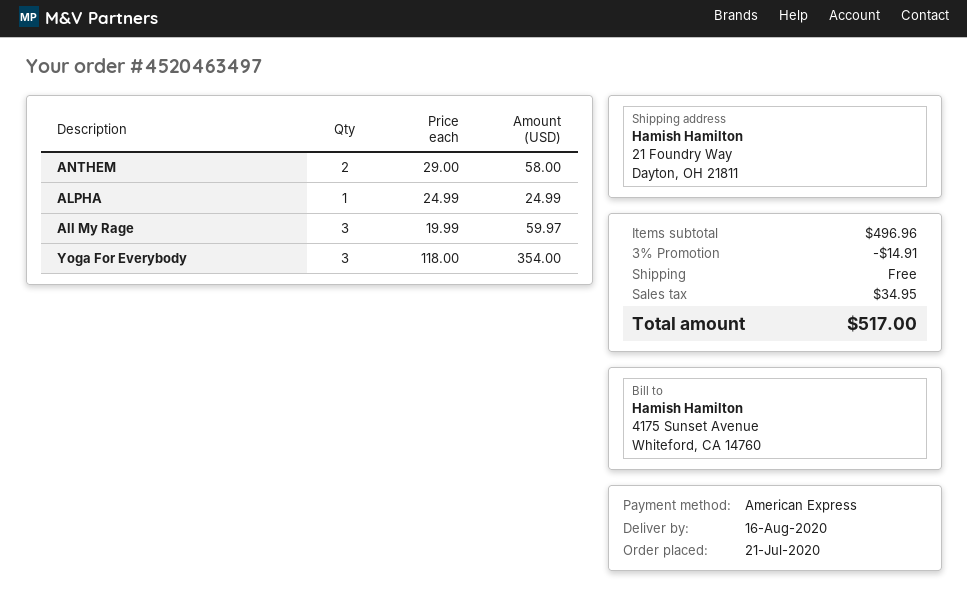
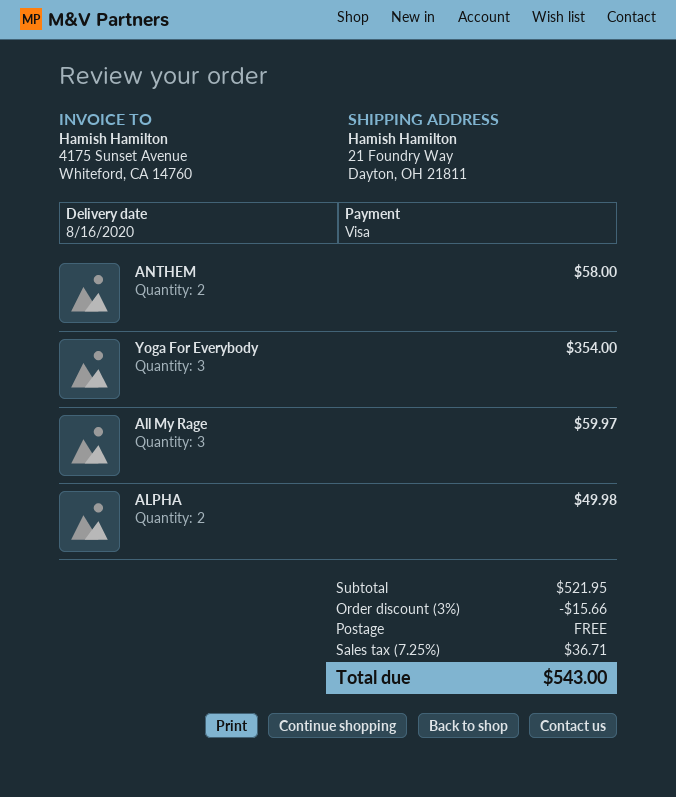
payment method: American Express -> Visa
ALPHA: 1 for 24.99 -> 2 for 49.98
subtotal: 496.96 -> 521.95
discount: 3% = 14.91 -> 3% = 15.66
tax: 34.95 -> 36.71
total: 517.00 -> 543.00

